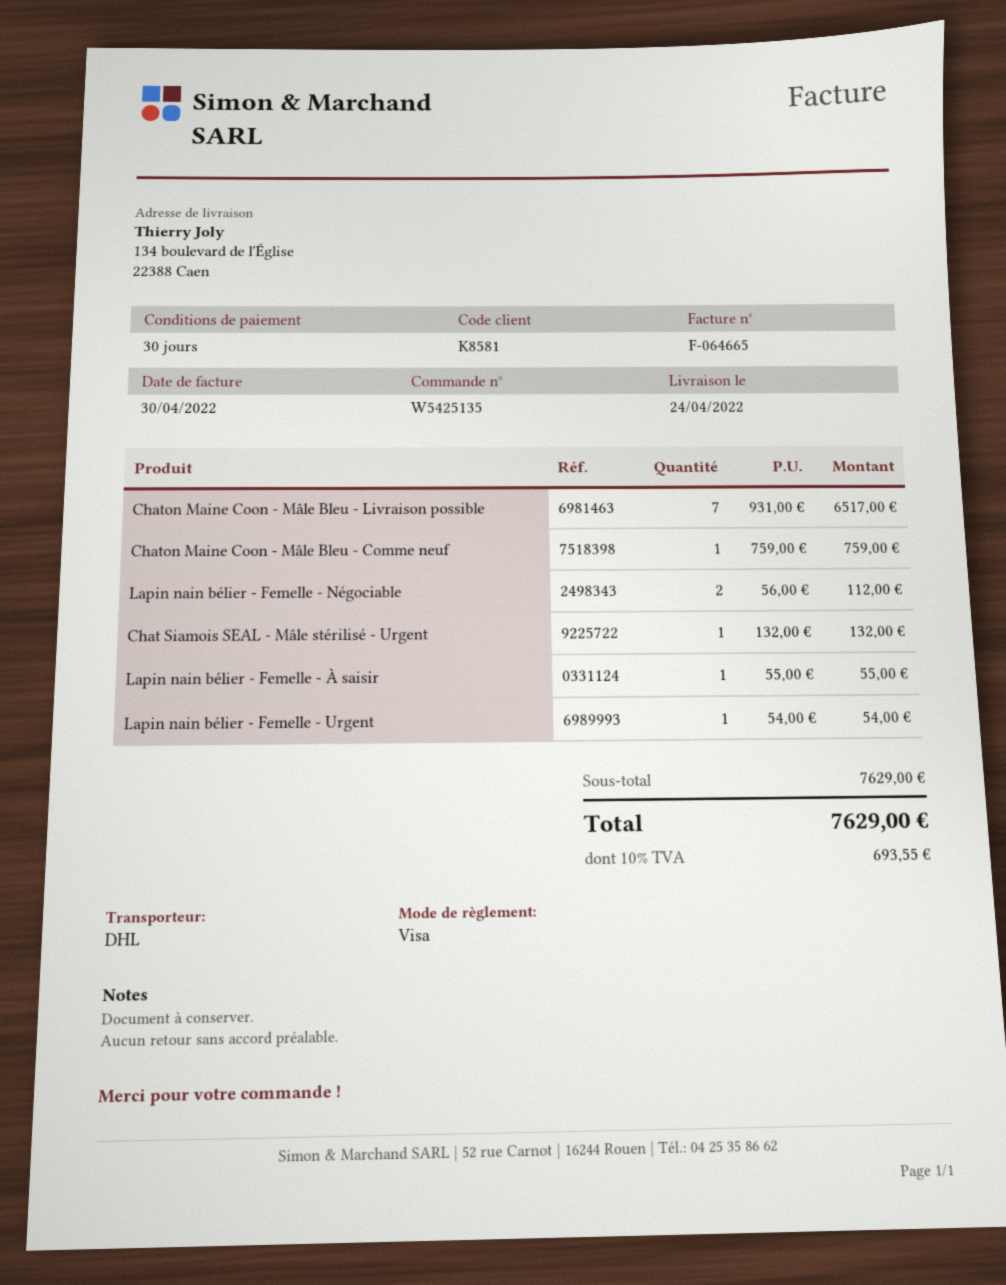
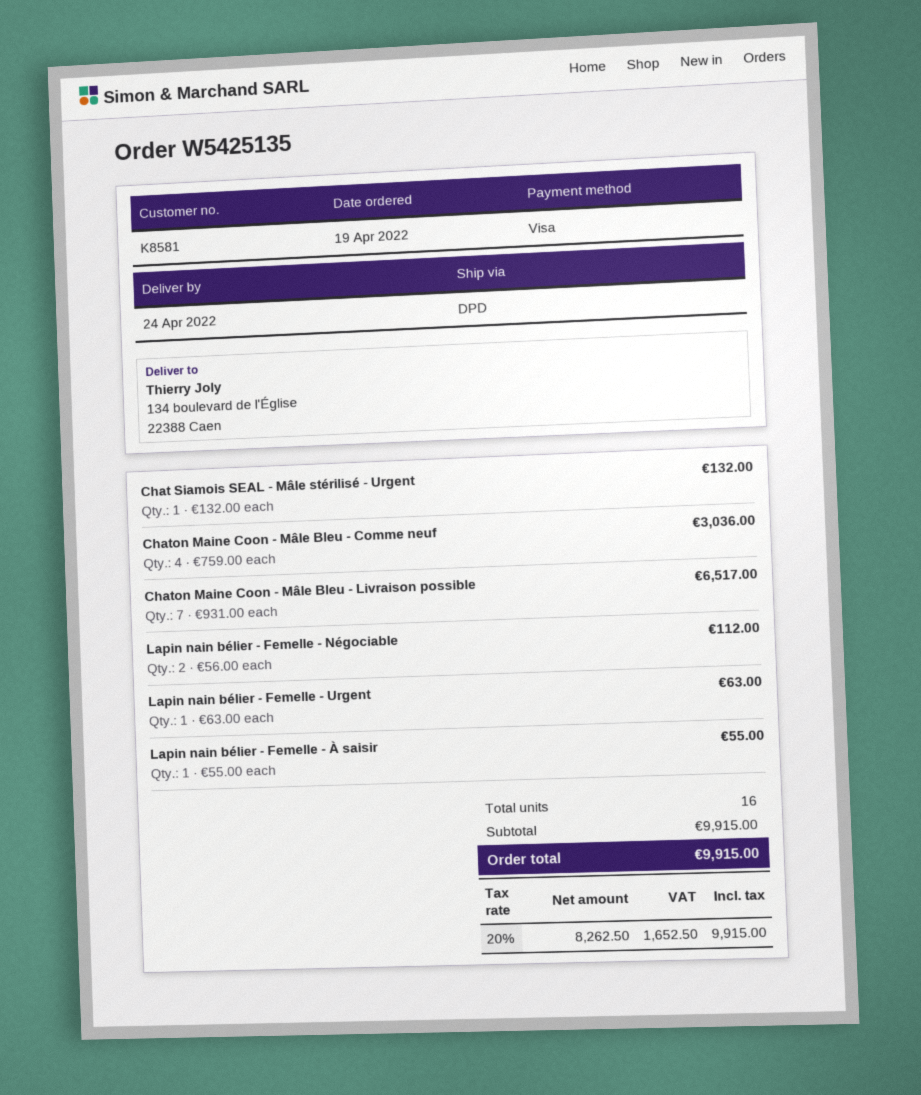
shipping method: DHL -> DPD
Chaton Maine Coon - Mâle Bleu - Comme neuf: 1 x 759.00 = 759.00 -> 4 x 759.00 = 3036.00
Lapin nain bélier - Femelle - Urgent: 1 x 54.00 = 54.00 -> 1 x 63.00 = 63.00
subtotal: 7629.00 -> 9915.00
tax: 10% = 693.55 -> 20% = 1652.50
total: 7629.00 -> 9915.00

